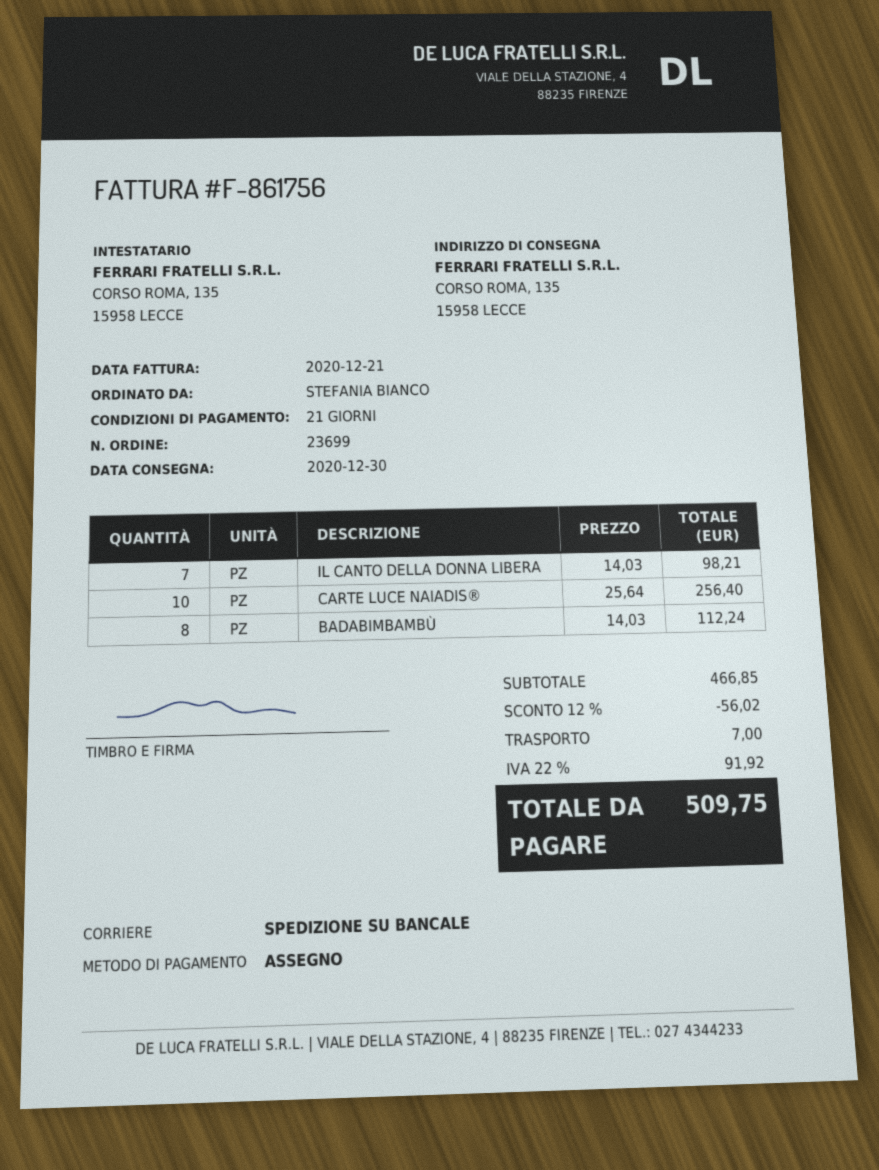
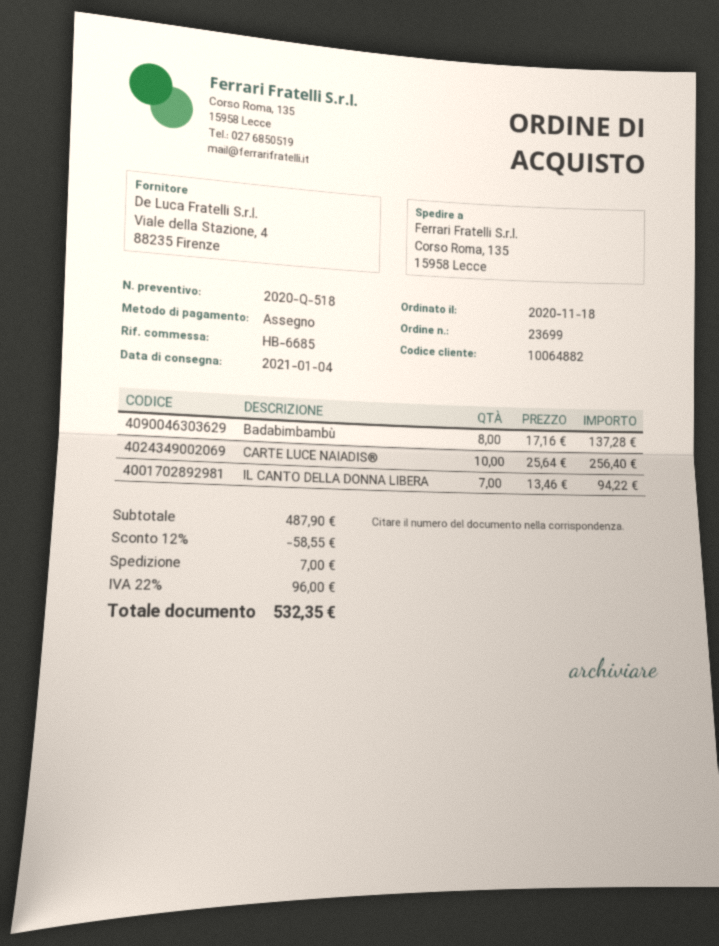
delivery date: 2020-12-30 -> 2021-01-04
IL CANTO DELLA DONNA LIBERA: 7 x 14.03 = 98.21 -> 7 x 13.46 = 94.22
BADABIMBAMBÙ: 8 x 14.03 = 112.24 -> 8 x 17.16 = 137.28
subtotal: 466.85 -> 487.90
discount: 12% = 56.02 -> 12% = 58.55
tax: 22% = 91.92 -> 22% = 96.00
total: 509.75 -> 532.35

